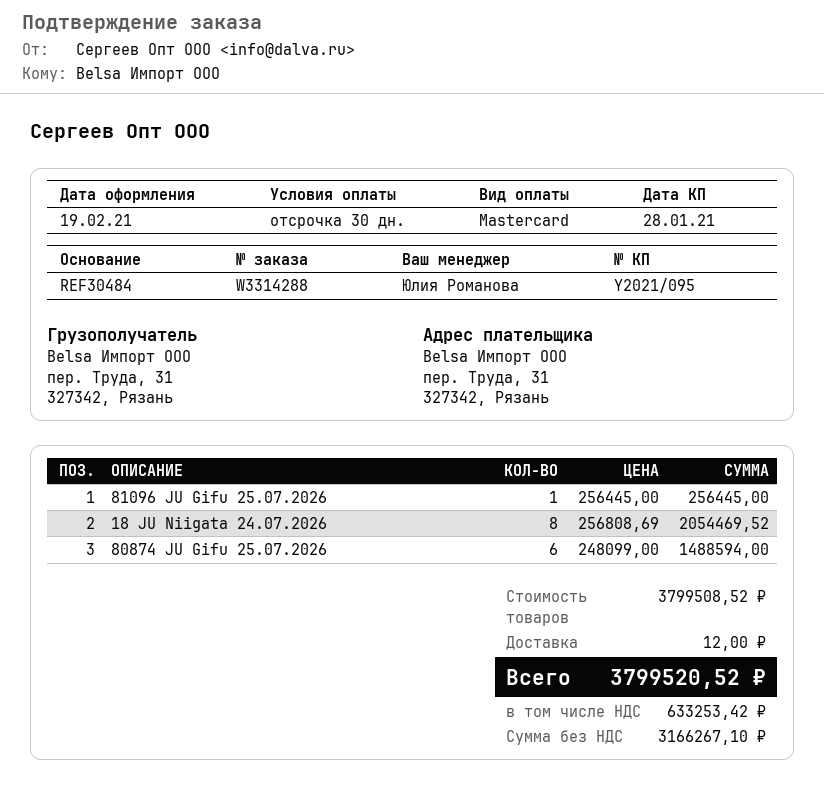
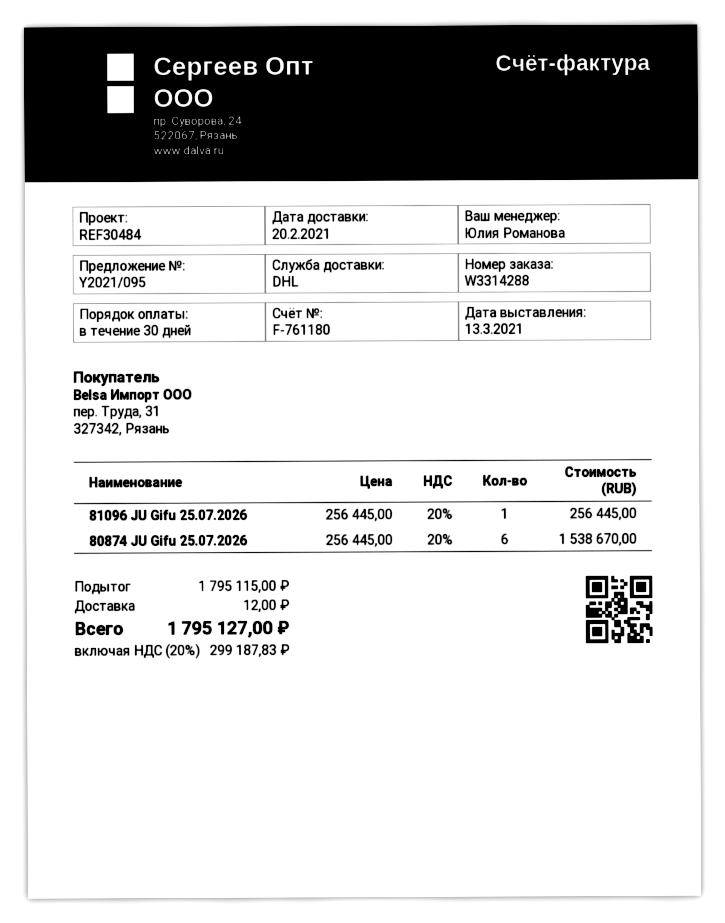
18 JU Niigata 24.07.2026: 8 x 256808.69 = 2054469.52 -> none
80874 JU Gifu 25.07.2026: 6 x 248099.00 = 1488594.00 -> 6 x 256445.00 = 1538670.00
subtotal: 3799508.52 -> 1795115.00
tax: 633253.42 -> 299187.83
total: 3799520.52 -> 1795127.00

